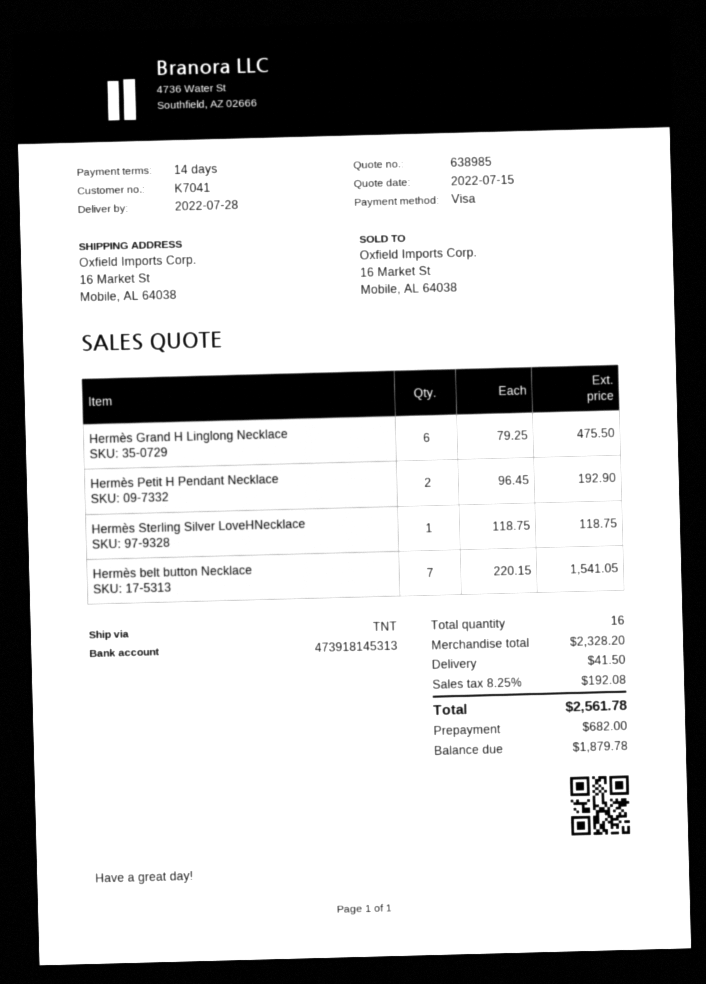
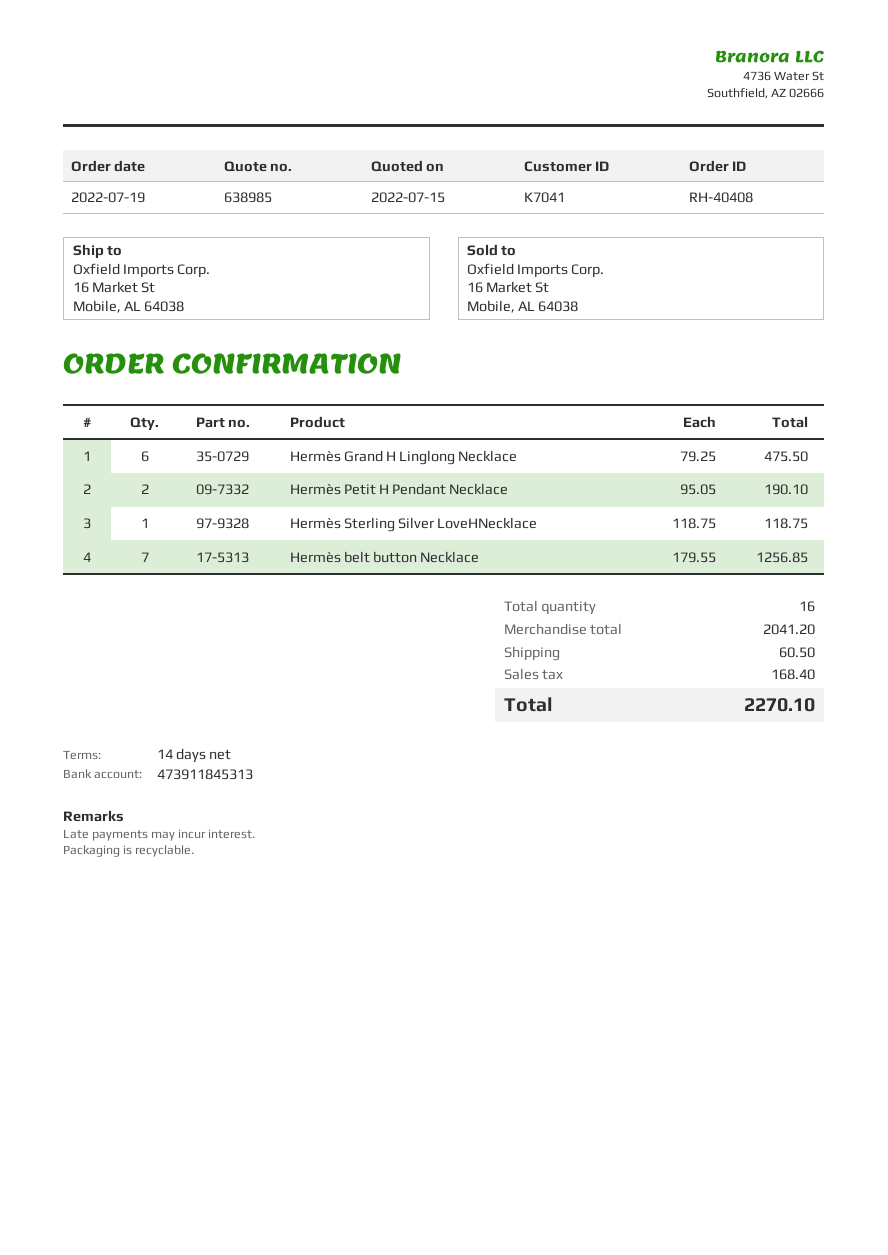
bank account: 473918145313 -> 473911845313
Hermès Petit H Pendant Necklace: 2 x 96.45 = 192.90 -> 2 x 95.05 = 190.10
Hermès belt button Necklace: 7 x 220.15 = 1541.05 -> 7 x 179.55 = 1256.85
subtotal: 2328.20 -> 2041.20
shipping: 41.50 -> 60.50
tax: 192.08 -> 168.40
total: 2561.78 -> 2270.10

